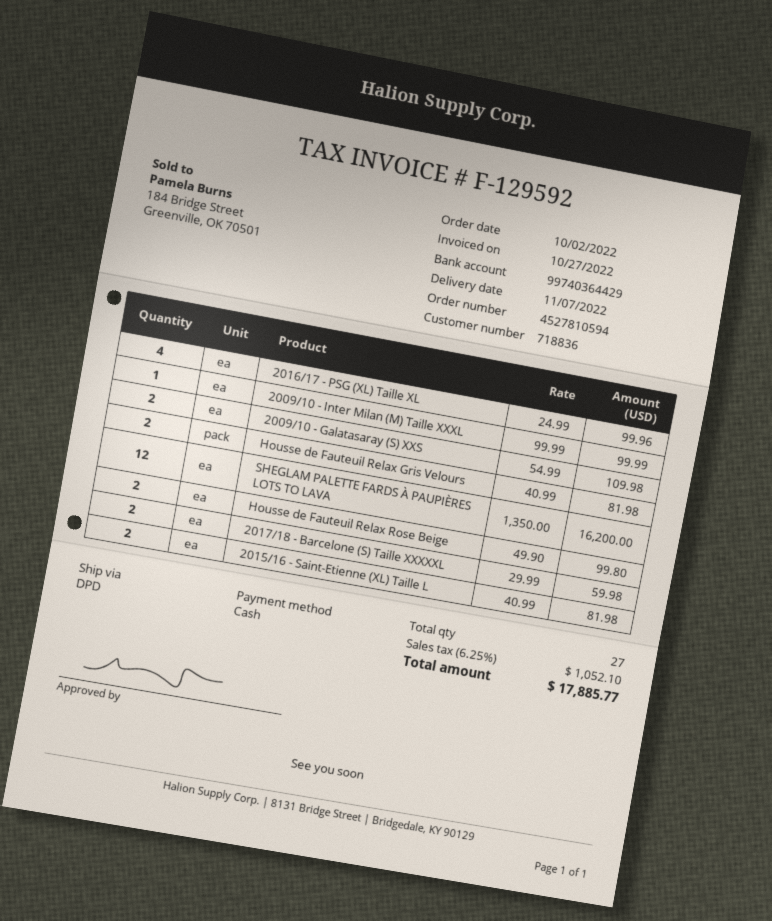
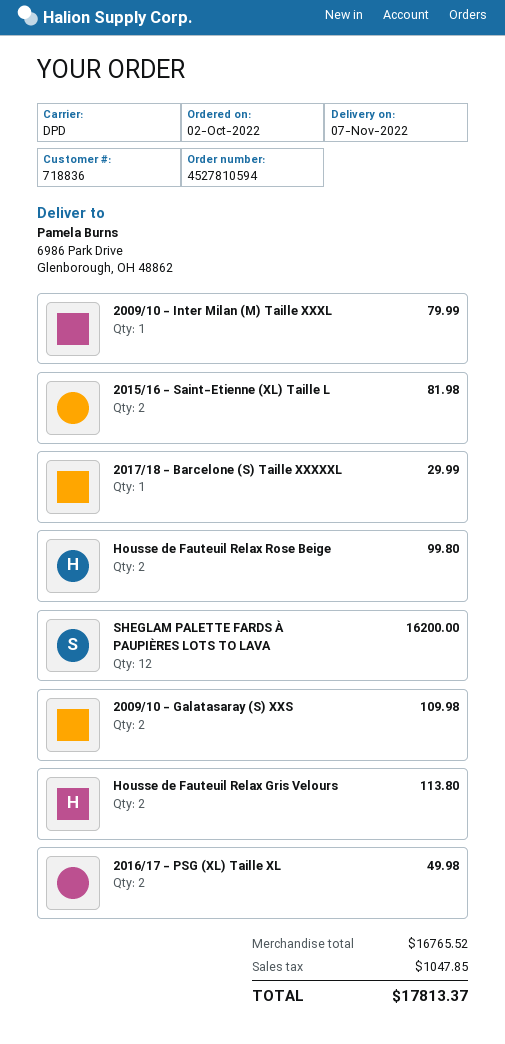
2016/17 - PSG (XL) Taille XL: 4 for 99.96 -> 2 for 49.98
2009/10 - Inter Milan (M) Taille XXXL: 1 for 99.99 -> 1 for 79.99
Housse de Fauteuil Relax Gris Velours: 2 for 81.98 -> 2 for 113.80
2017/18 - Barcelone (S) Taille XXXXXL: 2 for 59.98 -> 1 for 29.99
tax: 1052.10 -> 1047.85
total: 17885.77 -> 17813.37

